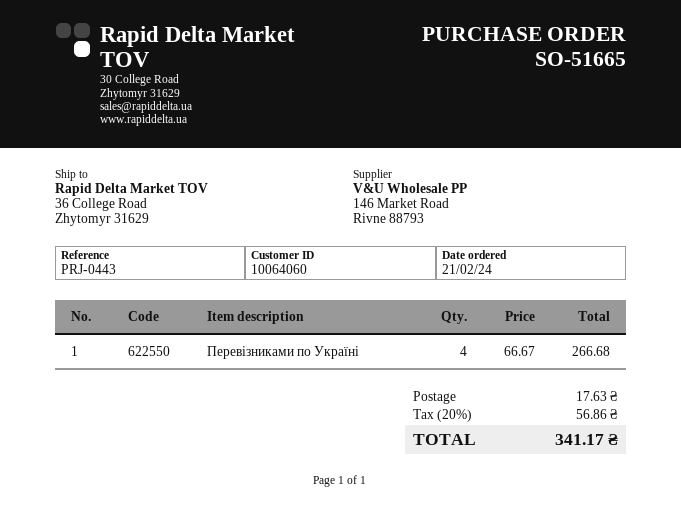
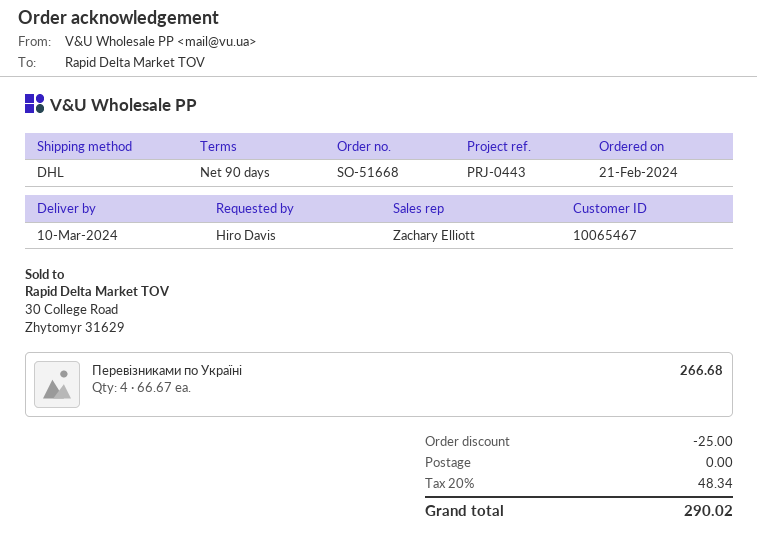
order number: SO-51665 -> SO-51668
customer number: 10064060 -> 10065467
discount: none -> 25.00
shipping: 17.63 -> 0.00
tax: 20% = 56.86 -> 20% = 48.34
total: 341.17 -> 290.02

